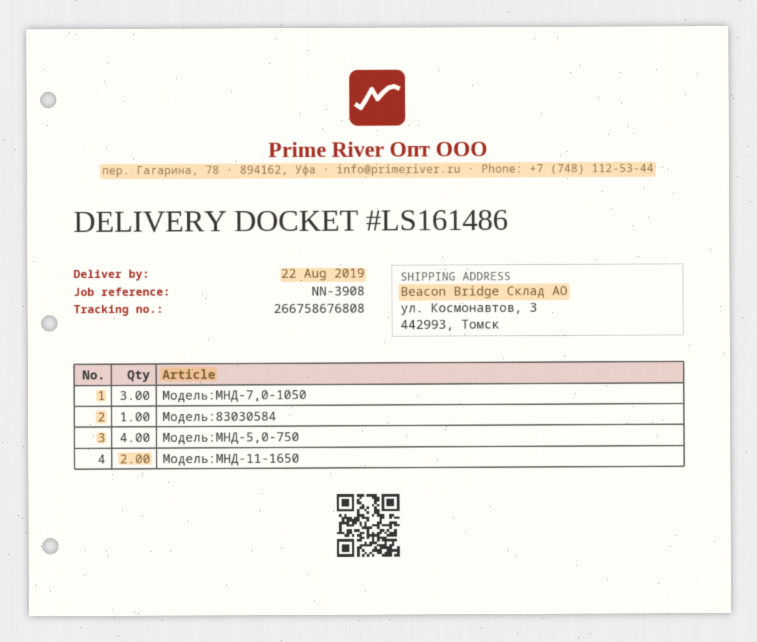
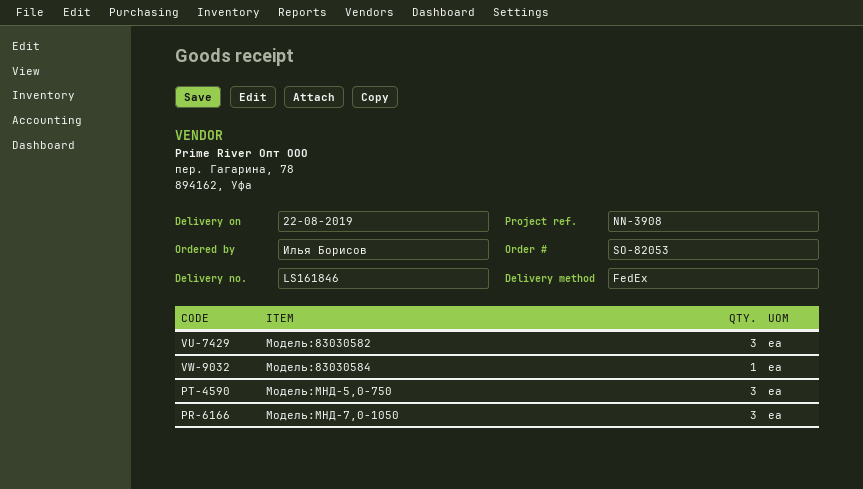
delivery note number: LS161486 -> LS161846
Модель:МНД-5,0-750: 4 -> 3
Модель:МНД-11-1650: 2 -> none
Модель:83030582: none -> 3

